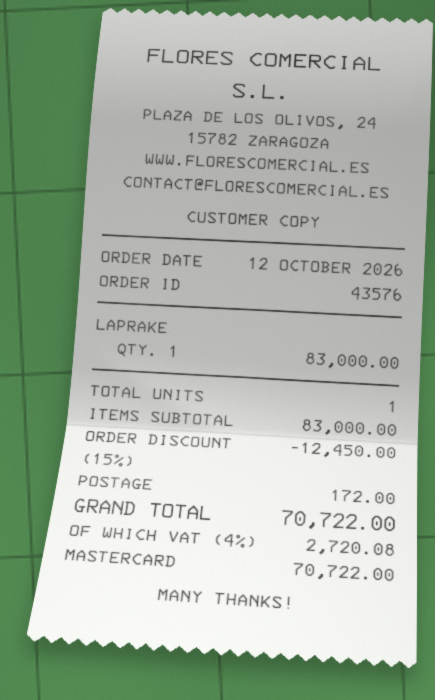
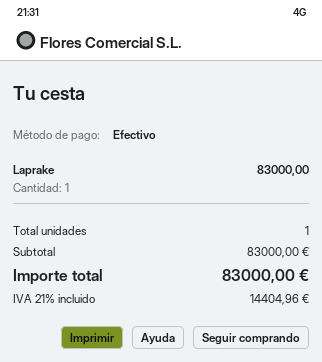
payment method: Mastercard -> cash
discount: 15% = 12450.00 -> none
shipping: 172.00 -> none
tax: 4% = 2720.08 -> 21% = 14404.96
total: 70722.00 -> 83000.00

